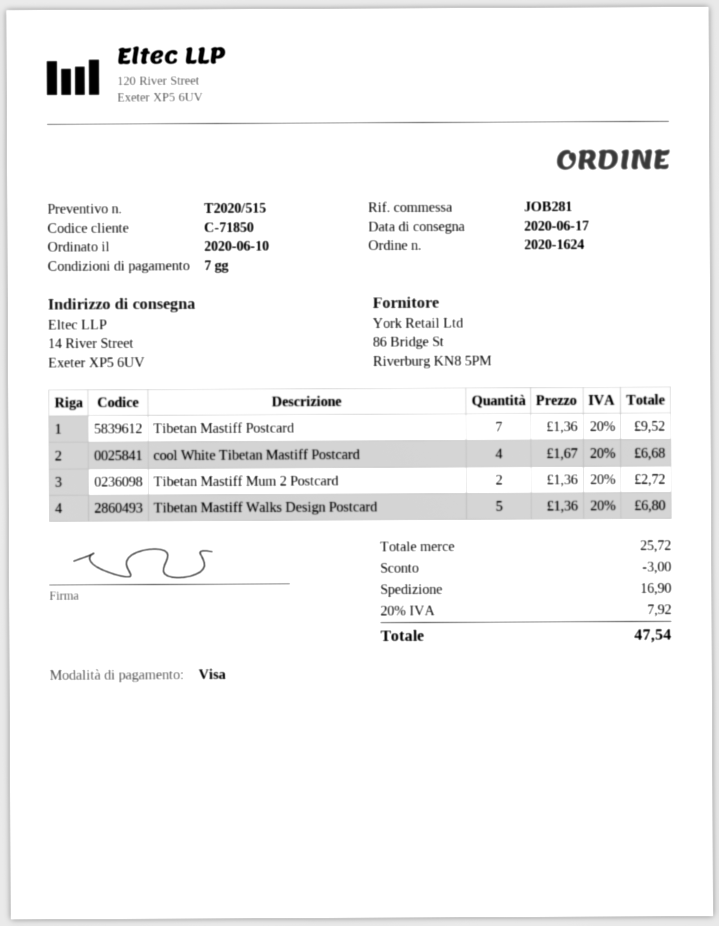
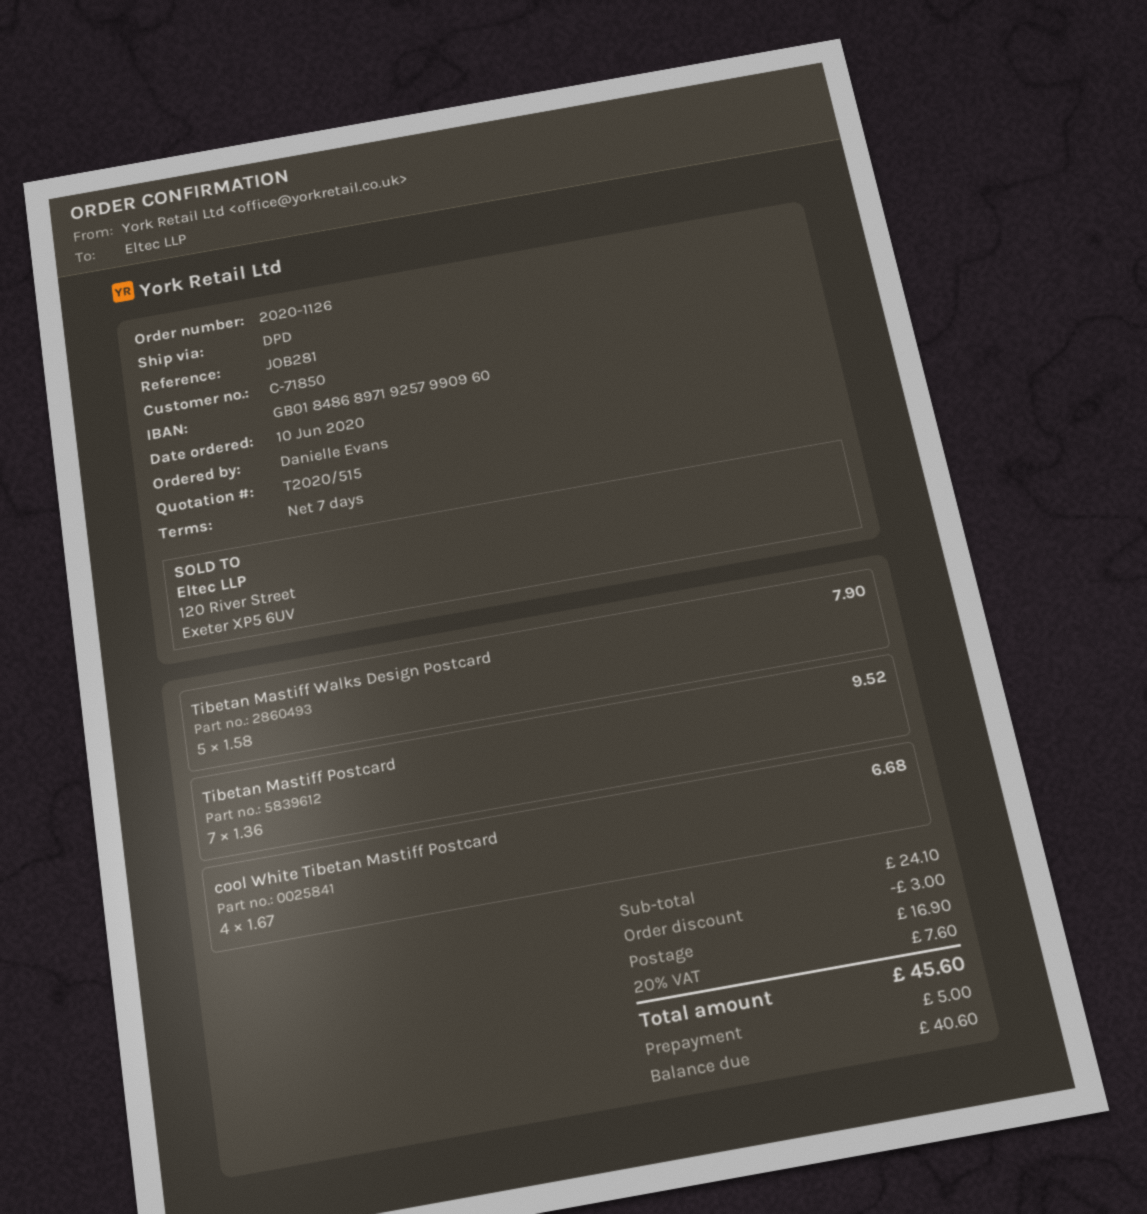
order number: 2020-1624 -> 2020-1126
Tibetan Mastiff Mum 2 Postcard: 2 x 1.36 = 2.72 -> none
Tibetan Mastiff Walks Design Postcard: 5 x 1.36 = 6.80 -> 5 x 1.58 = 7.90
subtotal: 25.72 -> 24.10
tax: 20% = 7.92 -> 20% = 7.60
total: 47.54 -> 45.60

